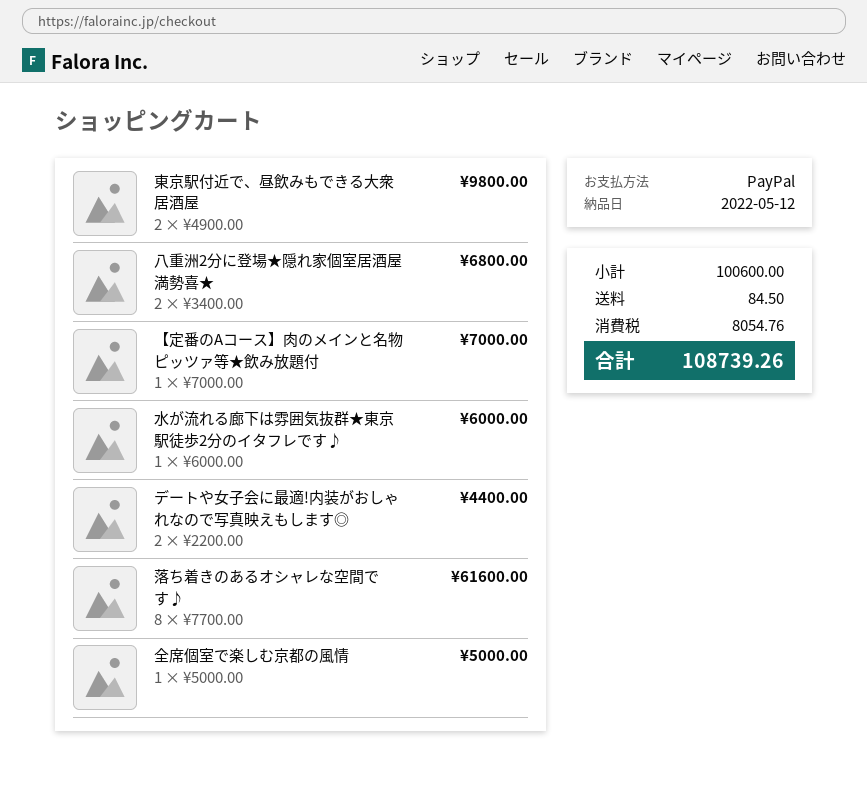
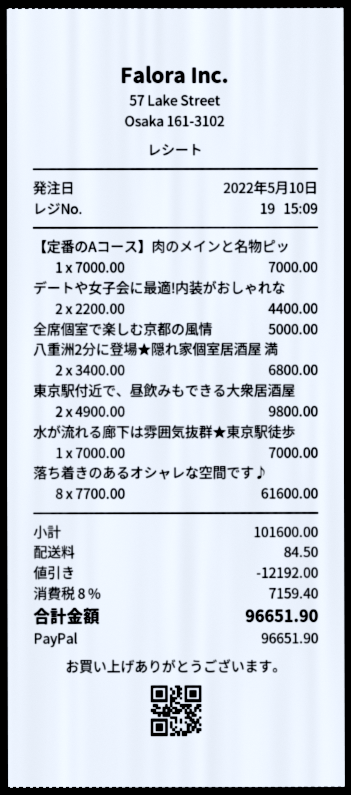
水が流れる廊下は雰囲気抜群★東京駅徒歩2分のイタフレです♪: 1 x 6000.00 = 6000.00 -> 1 x 7000.00 = 7000.00
subtotal: 100600.00 -> 101600.00
discount: none -> 12192.00
tax: 8054.76 -> 7159.40
total: 108739.26 -> 96651.90

